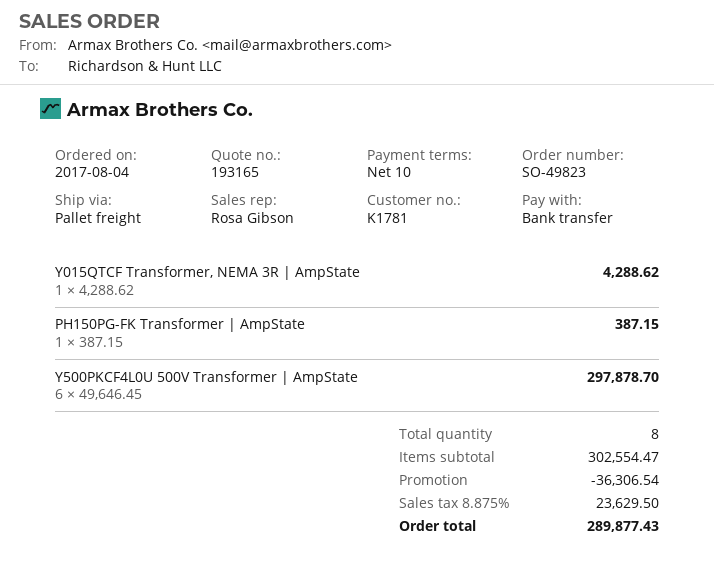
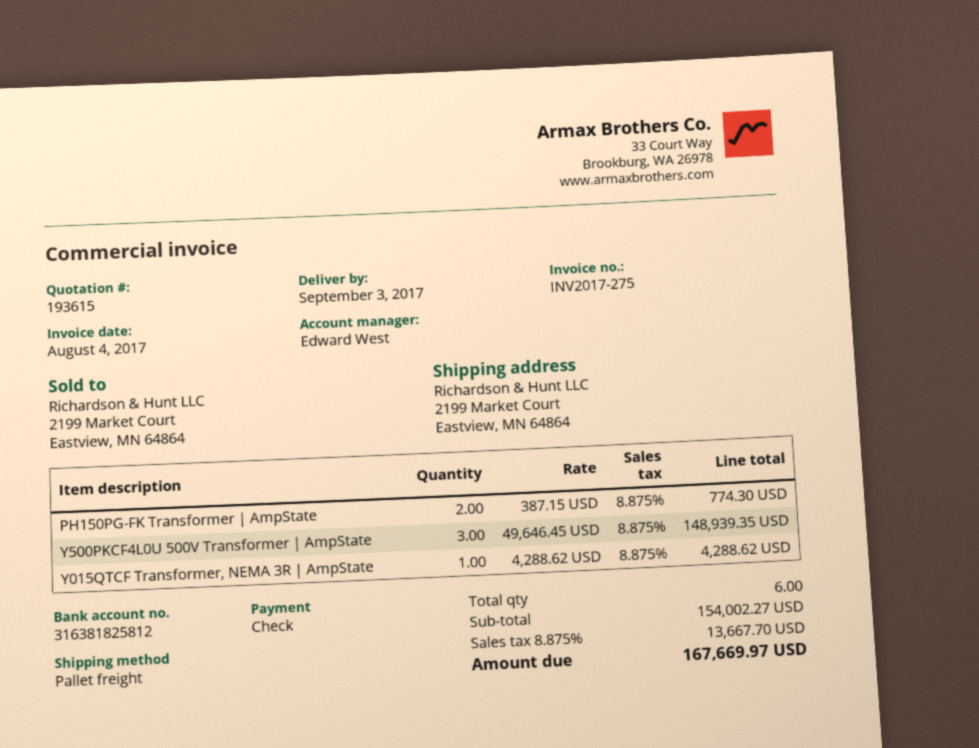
quote number: 193165 -> 193615
sales rep: Rosa Gibson -> Edward West
payment method: bank transfer -> cheque
PH150PG-FK Transformer | AmpState: 1 x 387.15 = 387.15 -> 2 x 387.15 = 774.30
Y500PKCF4L0U 500V Transformer | AmpState: 6 x 49646.45 = 297878.70 -> 3 x 49646.45 = 148939.35
total quantity: 8 -> 6
subtotal: 302554.47 -> 154002.27
discount: 36306.54 -> none
tax: 8.875% = 23629.50 -> 8.875% = 13667.70
total: 289877.43 -> 167669.97

